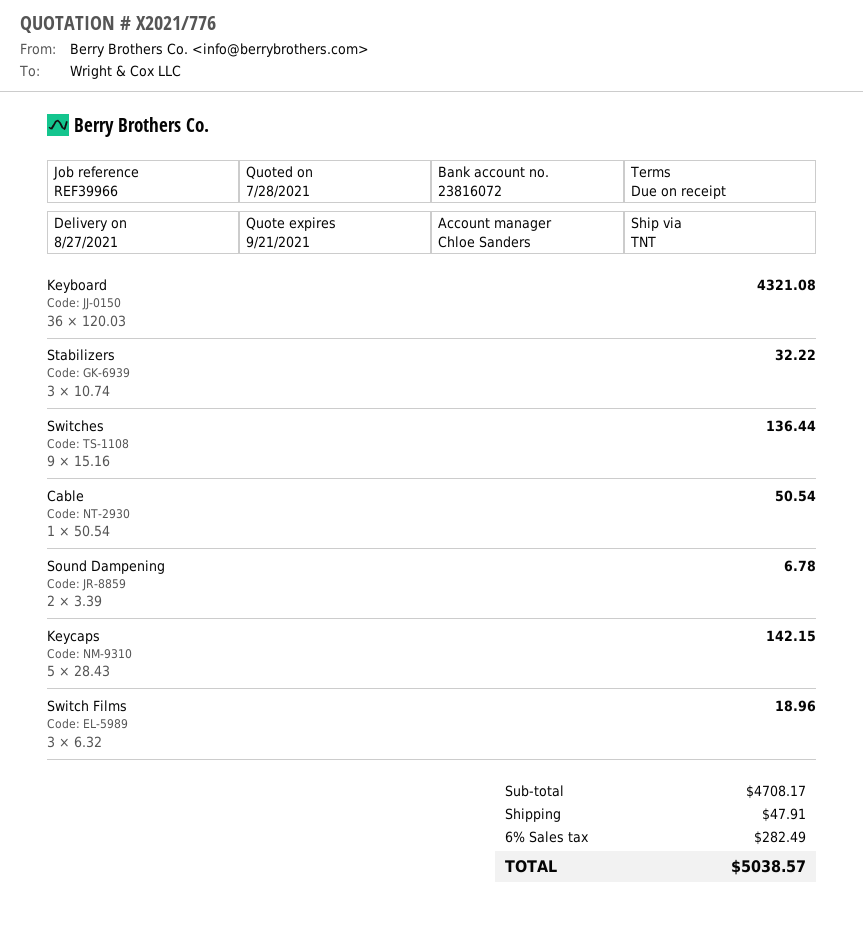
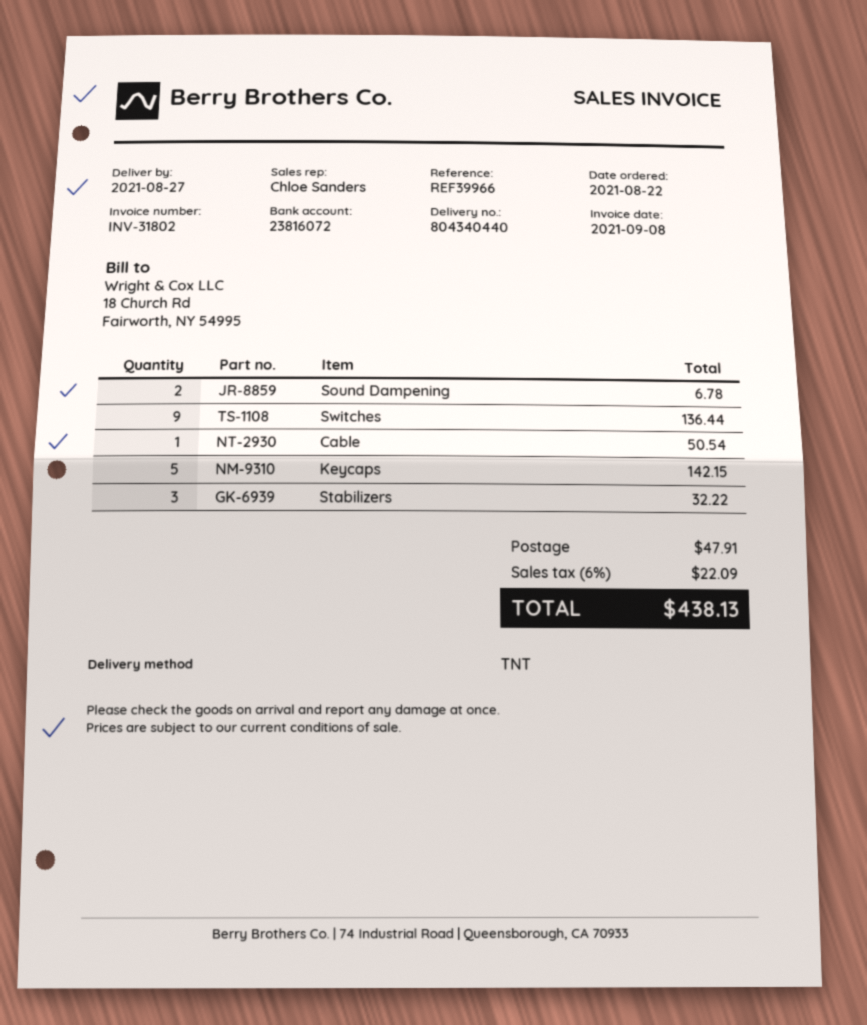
Keyboard: 36 for 4321.08 -> none
Switch Films: 3 for 18.96 -> none
tax: 6% = 282.49 -> 6% = 22.09
total: 5038.57 -> 438.13

